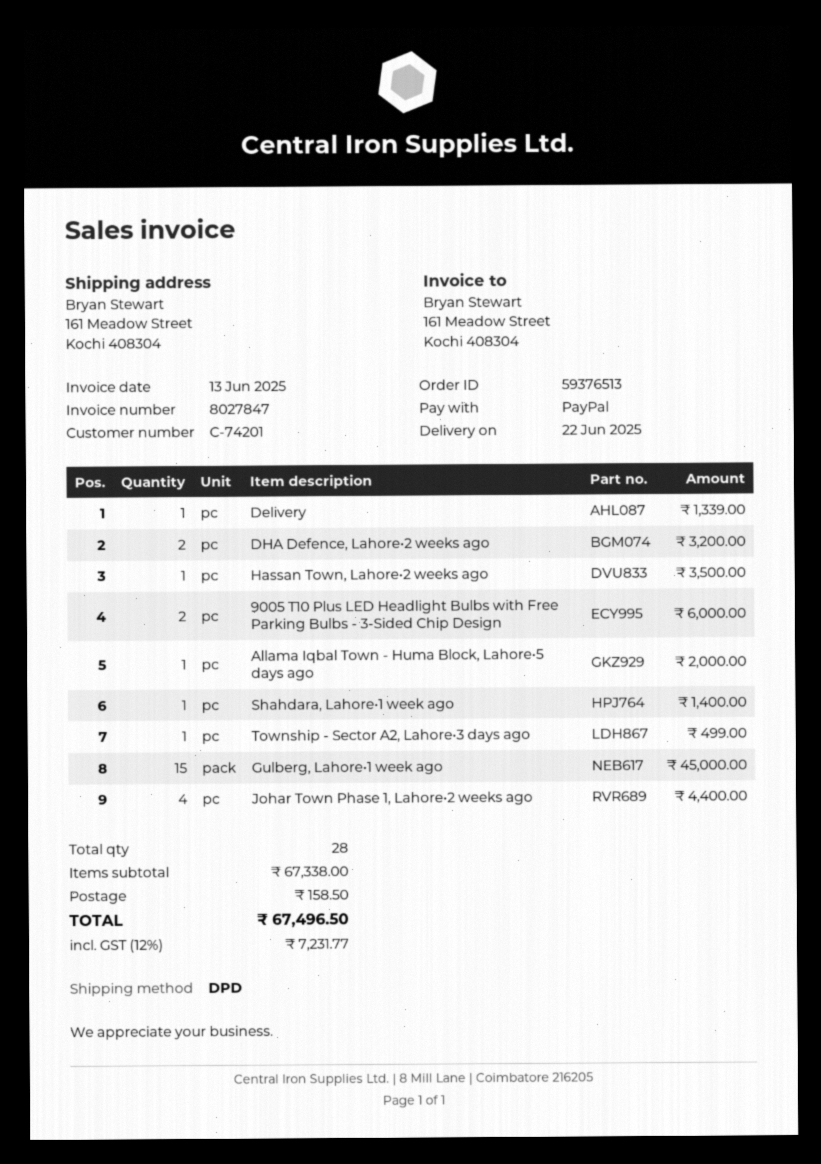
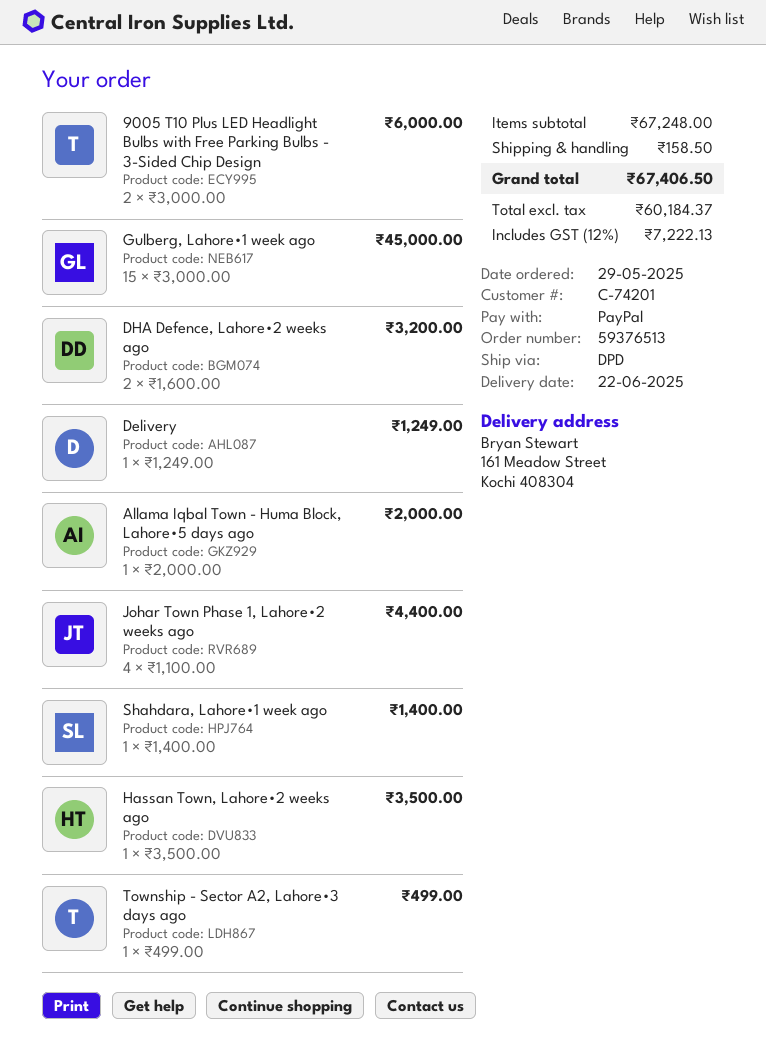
Delivery: 1 for 1339.00 -> 1 for 1249.00
subtotal: 67338.00 -> 67248.00
tax: 12% = 7231.77 -> 12% = 7222.13
total: 67496.50 -> 67406.50

